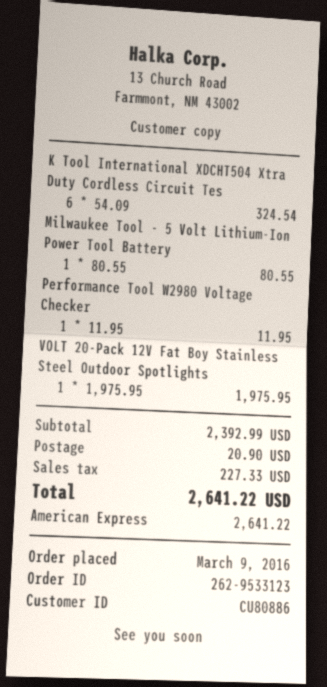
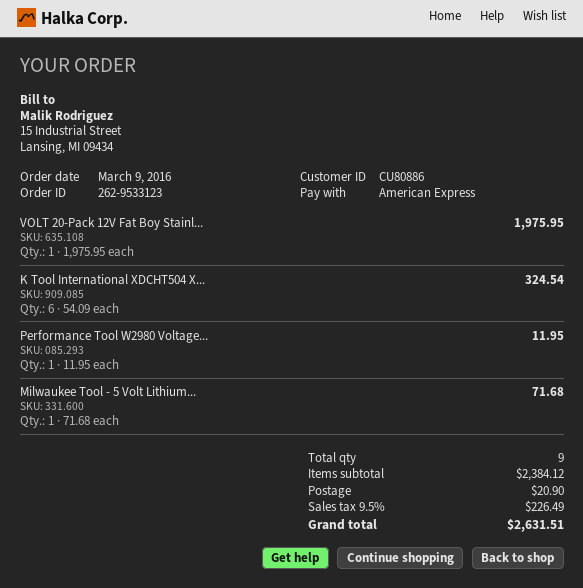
Milwaukee Tool - 5 Volt Lithium-Ion Power Tool Battery: 1 x 80.55 = 80.55 -> 1 x 71.68 = 71.68
subtotal: 2392.99 -> 2384.12
tax: 227.33 -> 226.49
total: 2641.22 -> 2631.51

